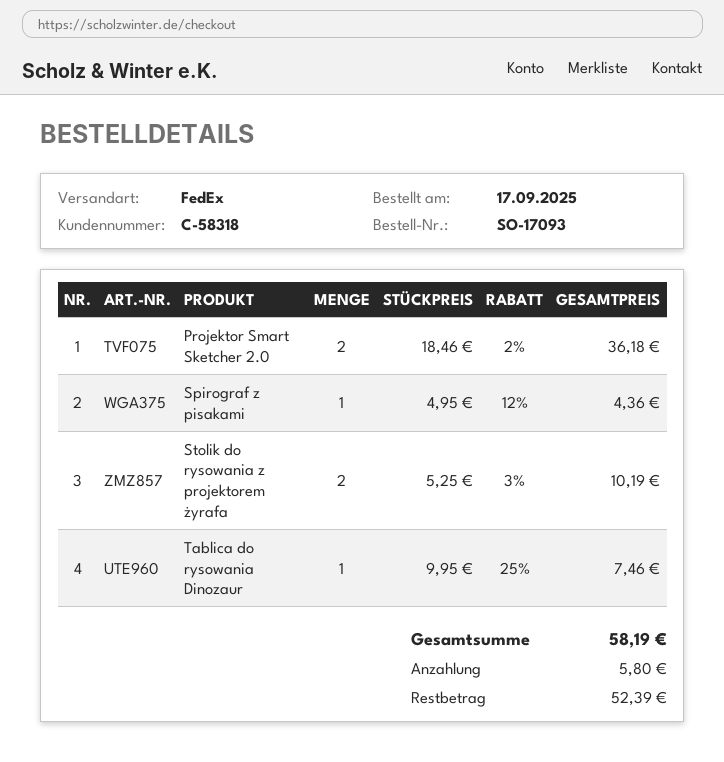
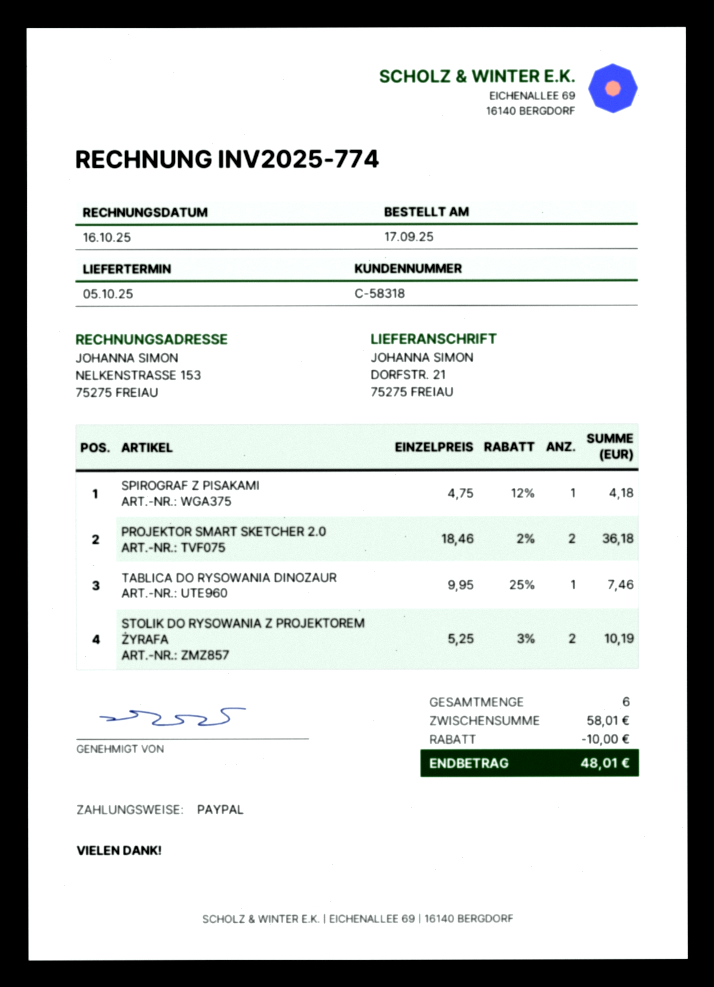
Spirograf z pisakami: 1 x 4.95 - 12% = 4.36 -> 1 x 4.75 - 12% = 4.18
discount: none -> 10.00
total: 58.19 -> 48.01

